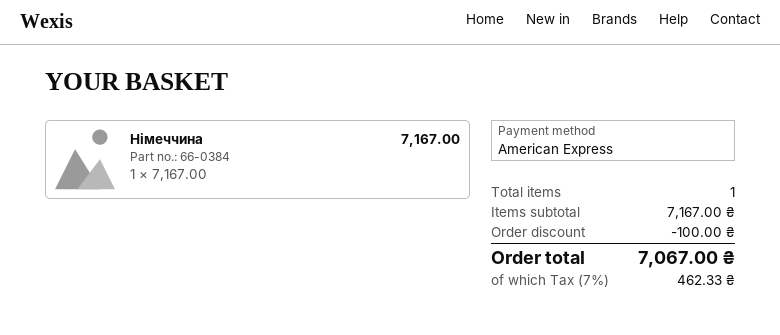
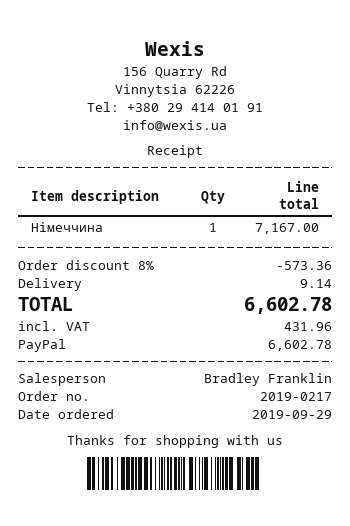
payment method: American Express -> PayPal
discount: 100.00 -> 573.36
shipping: none -> 9.14
tax: 462.33 -> 431.96
total: 7067.00 -> 6602.78

